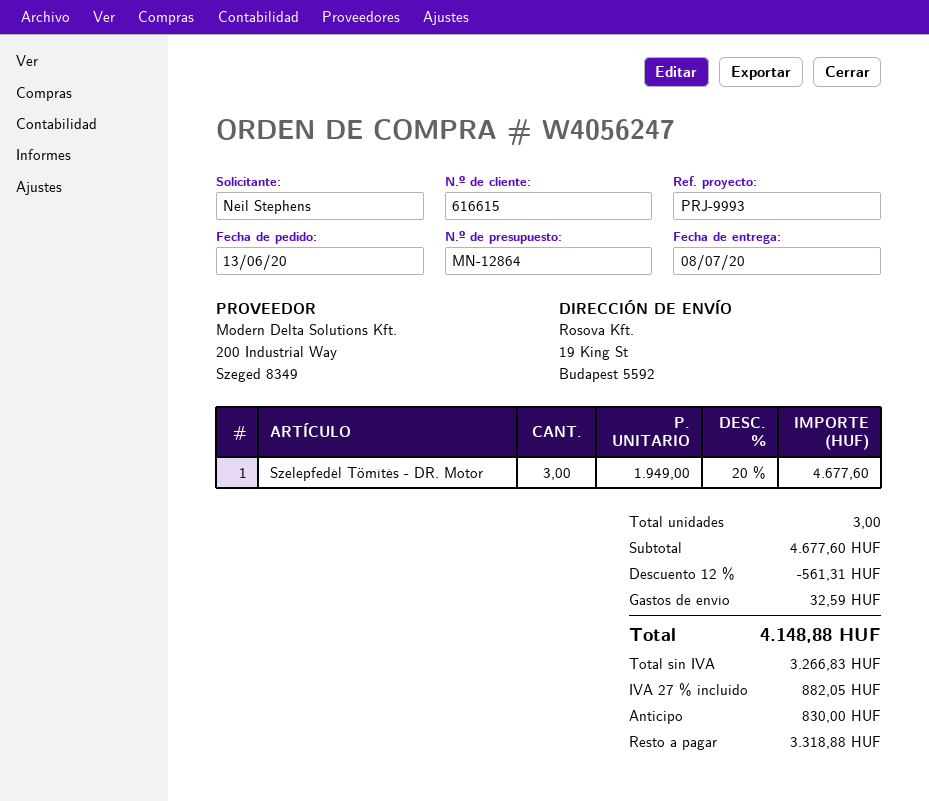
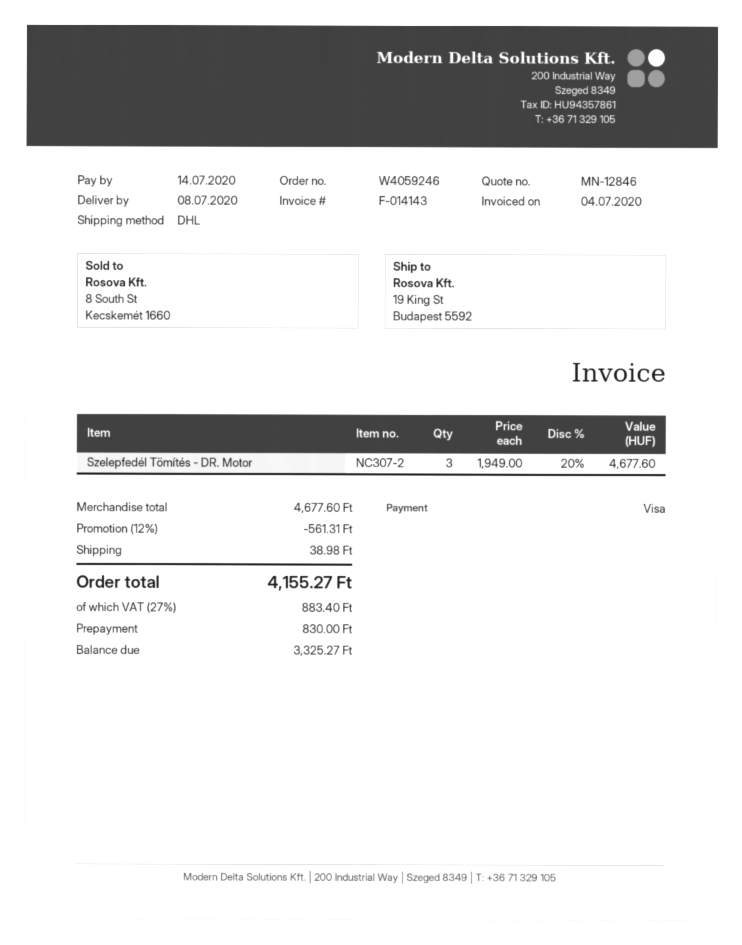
quote number: MN-12864 -> MN-12846
order number: W4056247 -> W4059246
shipping: 32.59 -> 38.98
tax: 27% = 882.05 -> 27% = 883.40
total: 4148.88 -> 4155.27
balance: 3318.88 -> 3325.27

